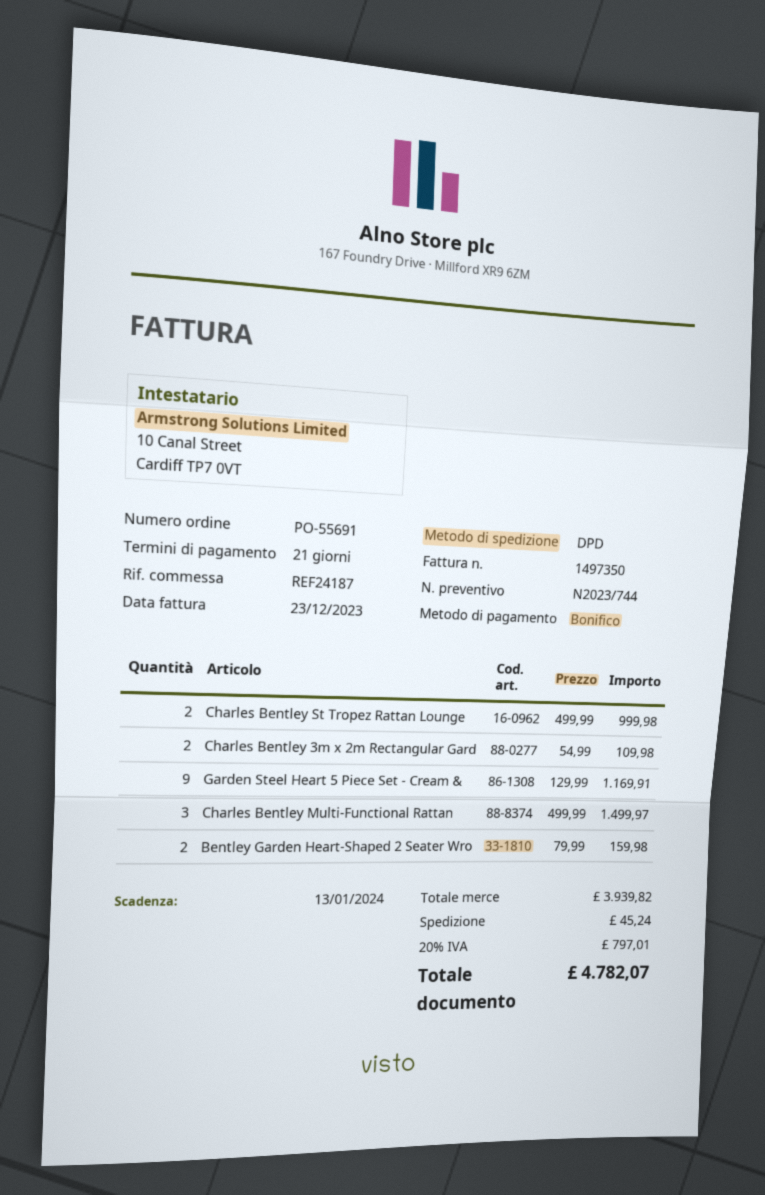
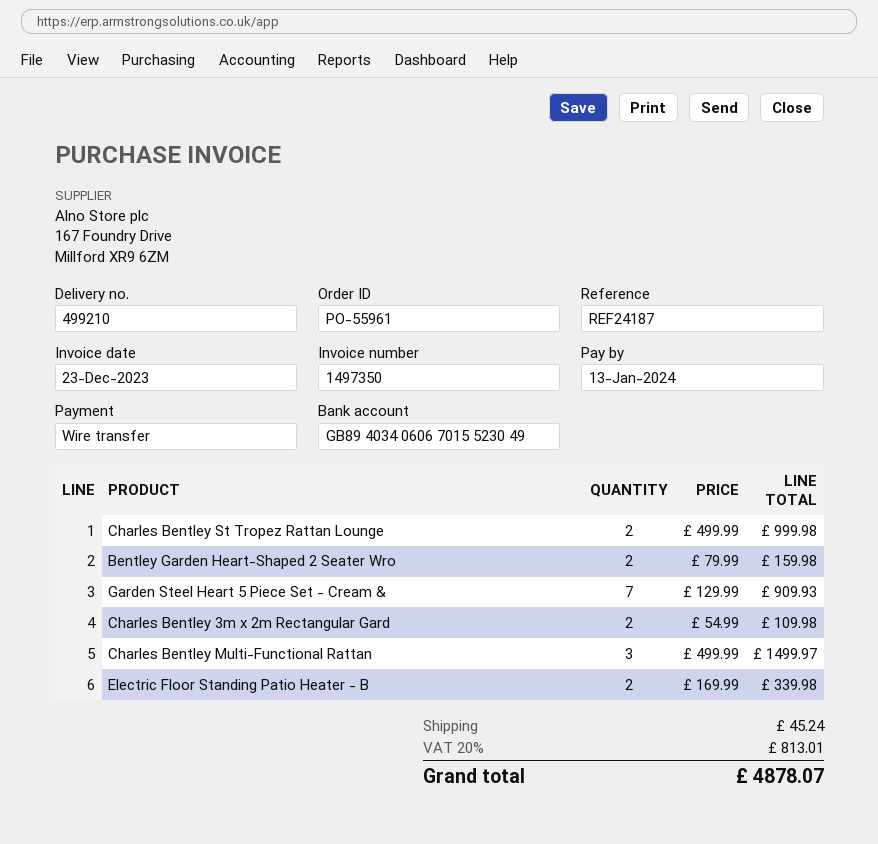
order number: PO-55691 -> PO-55961
Garden Steel Heart 5 Piece Set - Cream &: 9 x 129.99 = 1169.91 -> 7 x 129.99 = 909.93
Electric Floor Standing Patio Heater - B: none -> 2 x 169.99 = 339.98
tax: 20% = 797.01 -> 20% = 813.01
total: 4782.07 -> 4878.07

